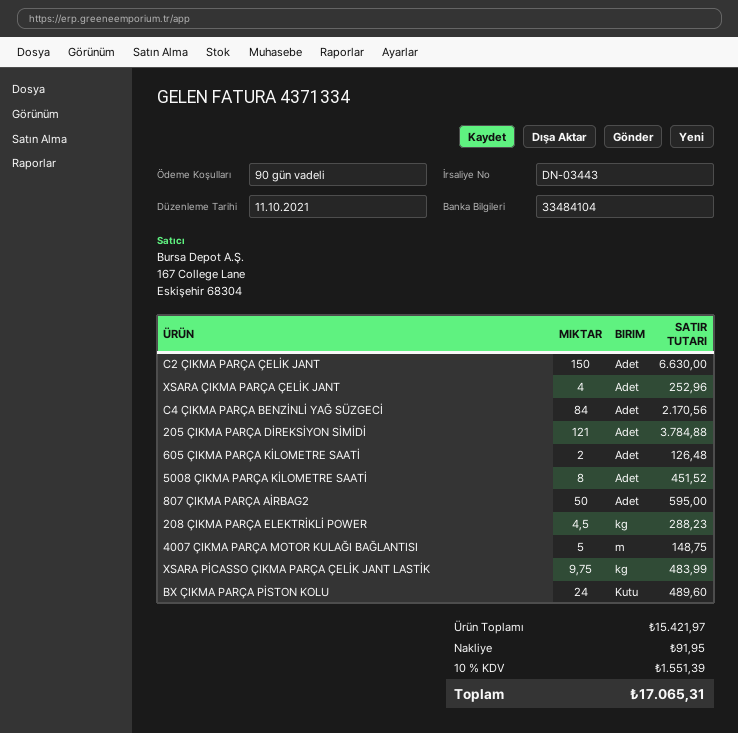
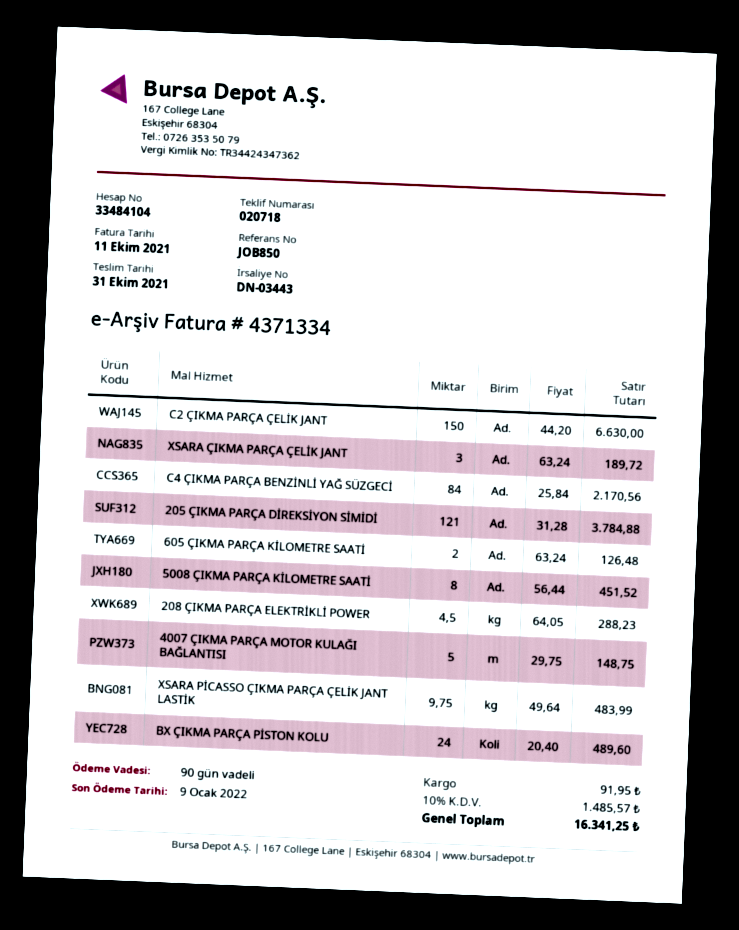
XSARA ÇIKMA PARÇA ÇELİK JANT: 4 for 252.96 -> 3 for 189.72
807 ÇIKMA PARÇA AİRBAG2: 50 for 595.00 -> none
tax: 10% = 1551.39 -> 10% = 1485.57
total: 17065.31 -> 16341.25

